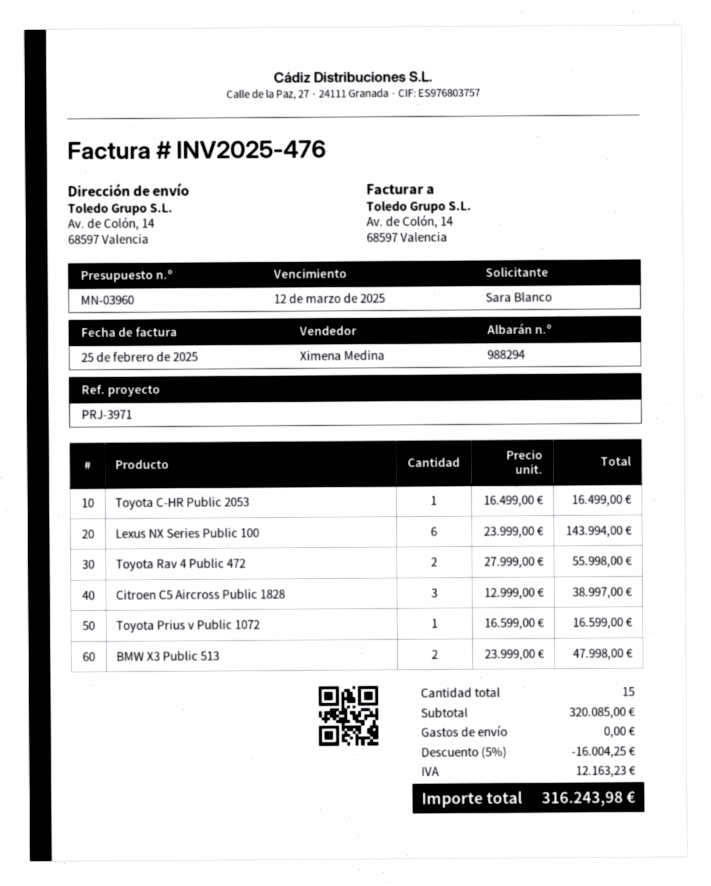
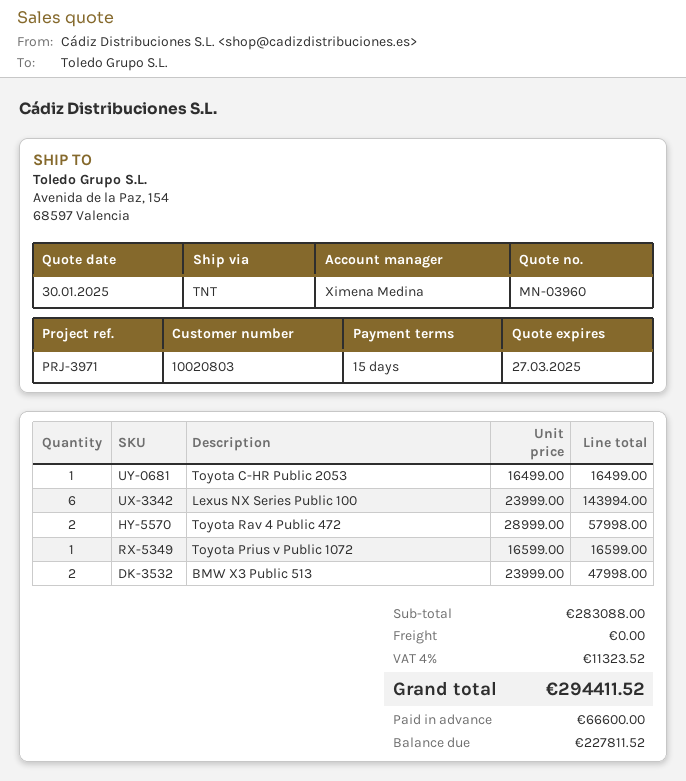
ship to: Av. de Colón, 14, 68597 Valencia -> Avenida de la Paz, 154, 68597 Valencia
Toyota Rav 4 Public 472: 2 x 27999.00 = 55998.00 -> 2 x 28999.00 = 57998.00
Citroen C5 Aircross Public 1828: 3 x 12999.00 = 38997.00 -> none
subtotal: 320085.00 -> 283088.00
discount: 5% = 16004.25 -> none
tax: 12163.23 -> 11323.52
total: 316243.98 -> 294411.52

